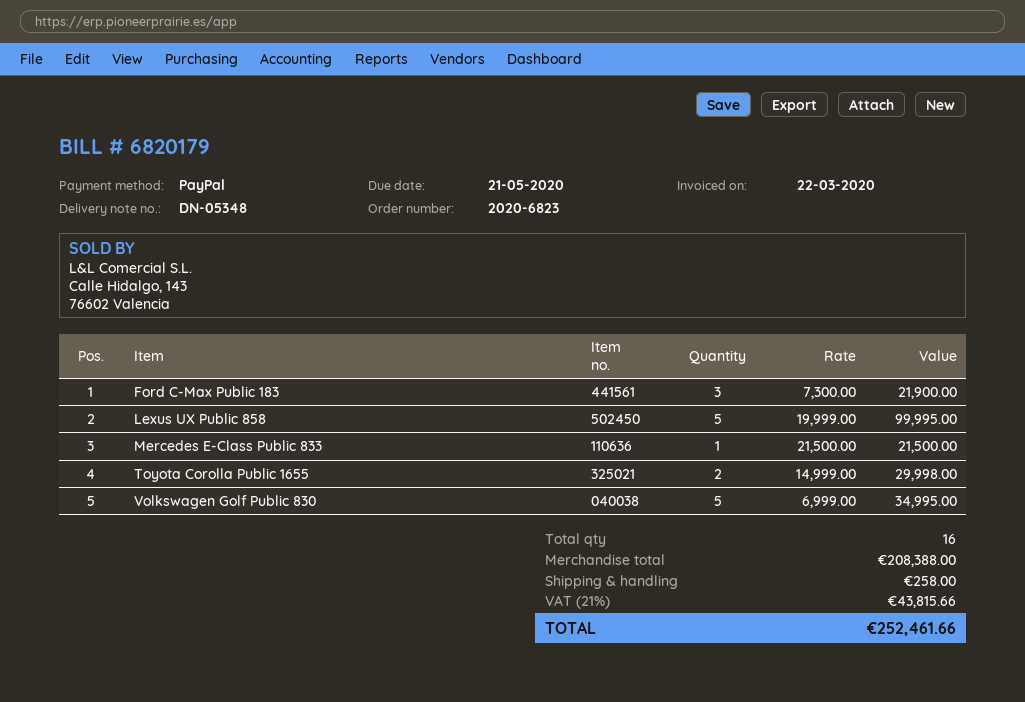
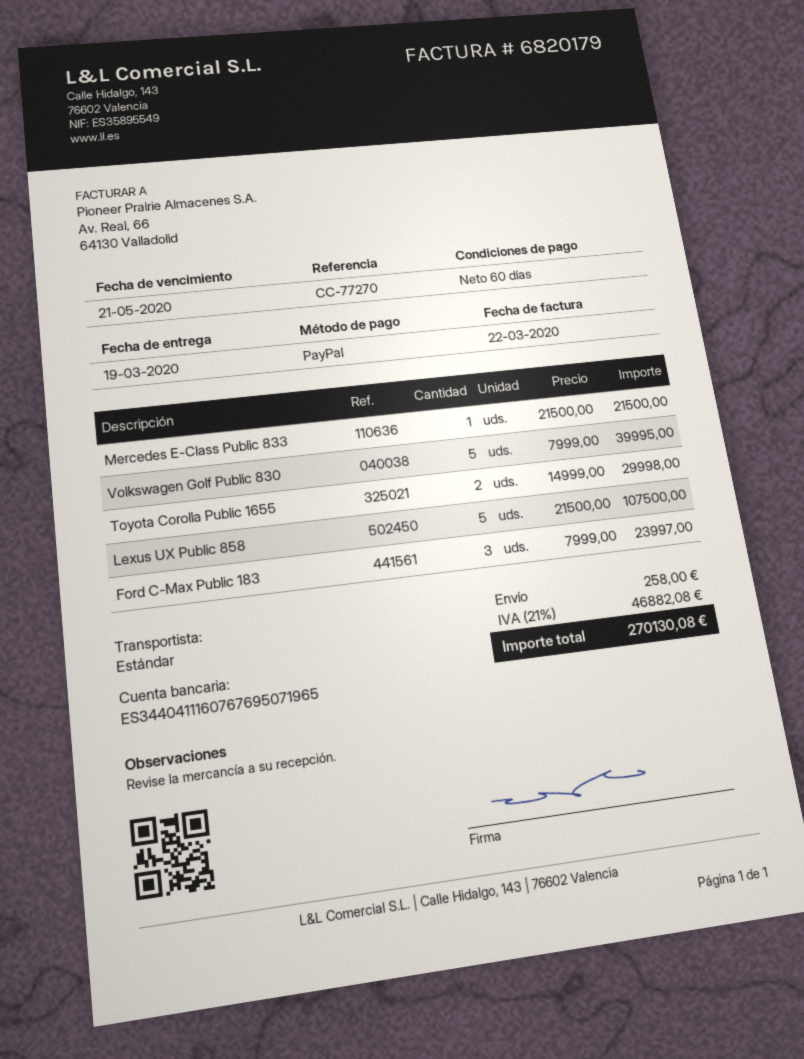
Ford C-Max Public 183: 3 x 7300.00 = 21900.00 -> 3 x 7999.00 = 23997.00
Lexus UX Public 858: 5 x 19999.00 = 99995.00 -> 5 x 21500.00 = 107500.00
Volkswagen Golf Public 830: 5 x 6999.00 = 34995.00 -> 5 x 7999.00 = 39995.00
tax: 21% = 43815.66 -> 21% = 46882.08
total: 252461.66 -> 270130.08

